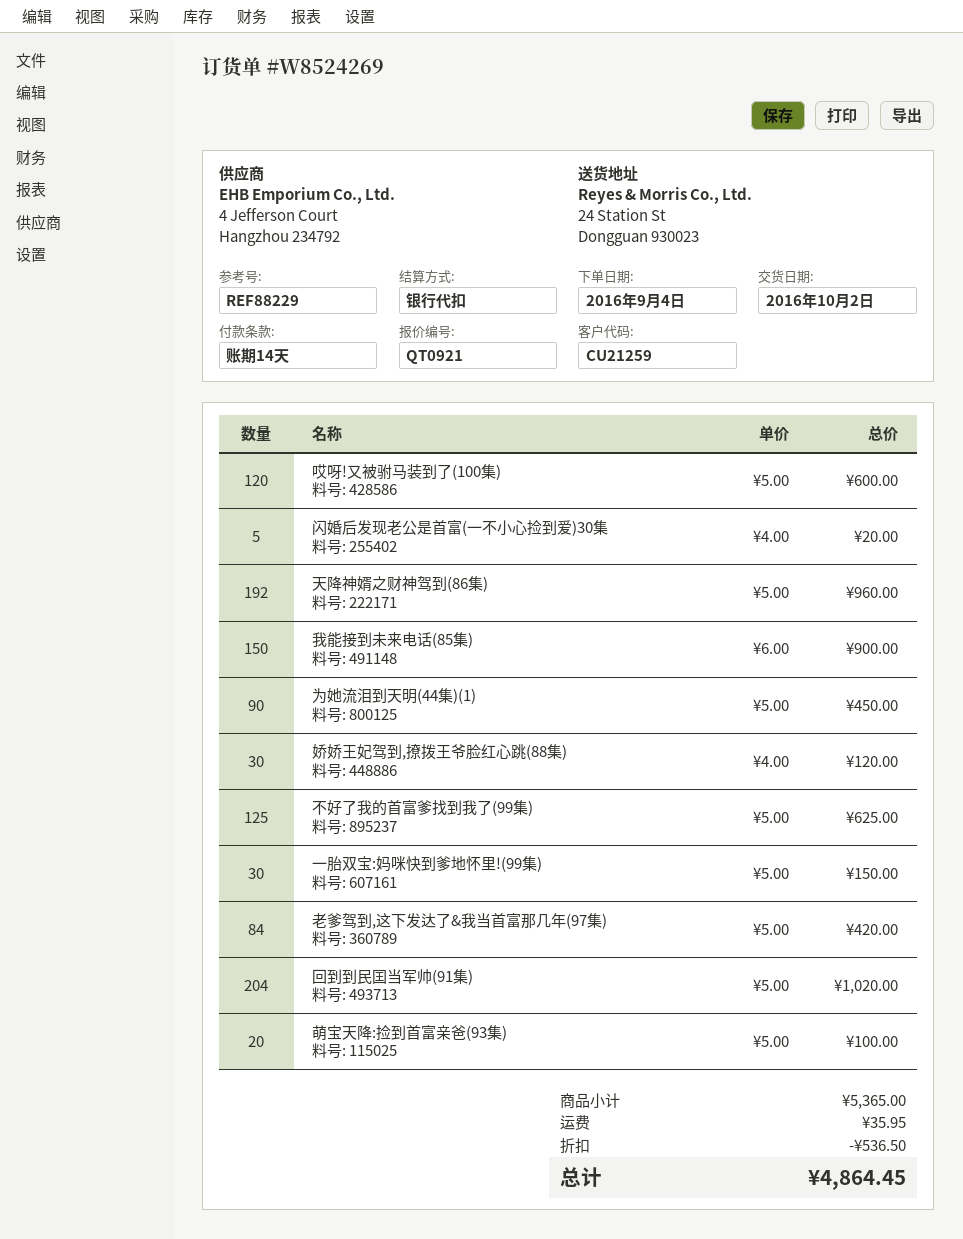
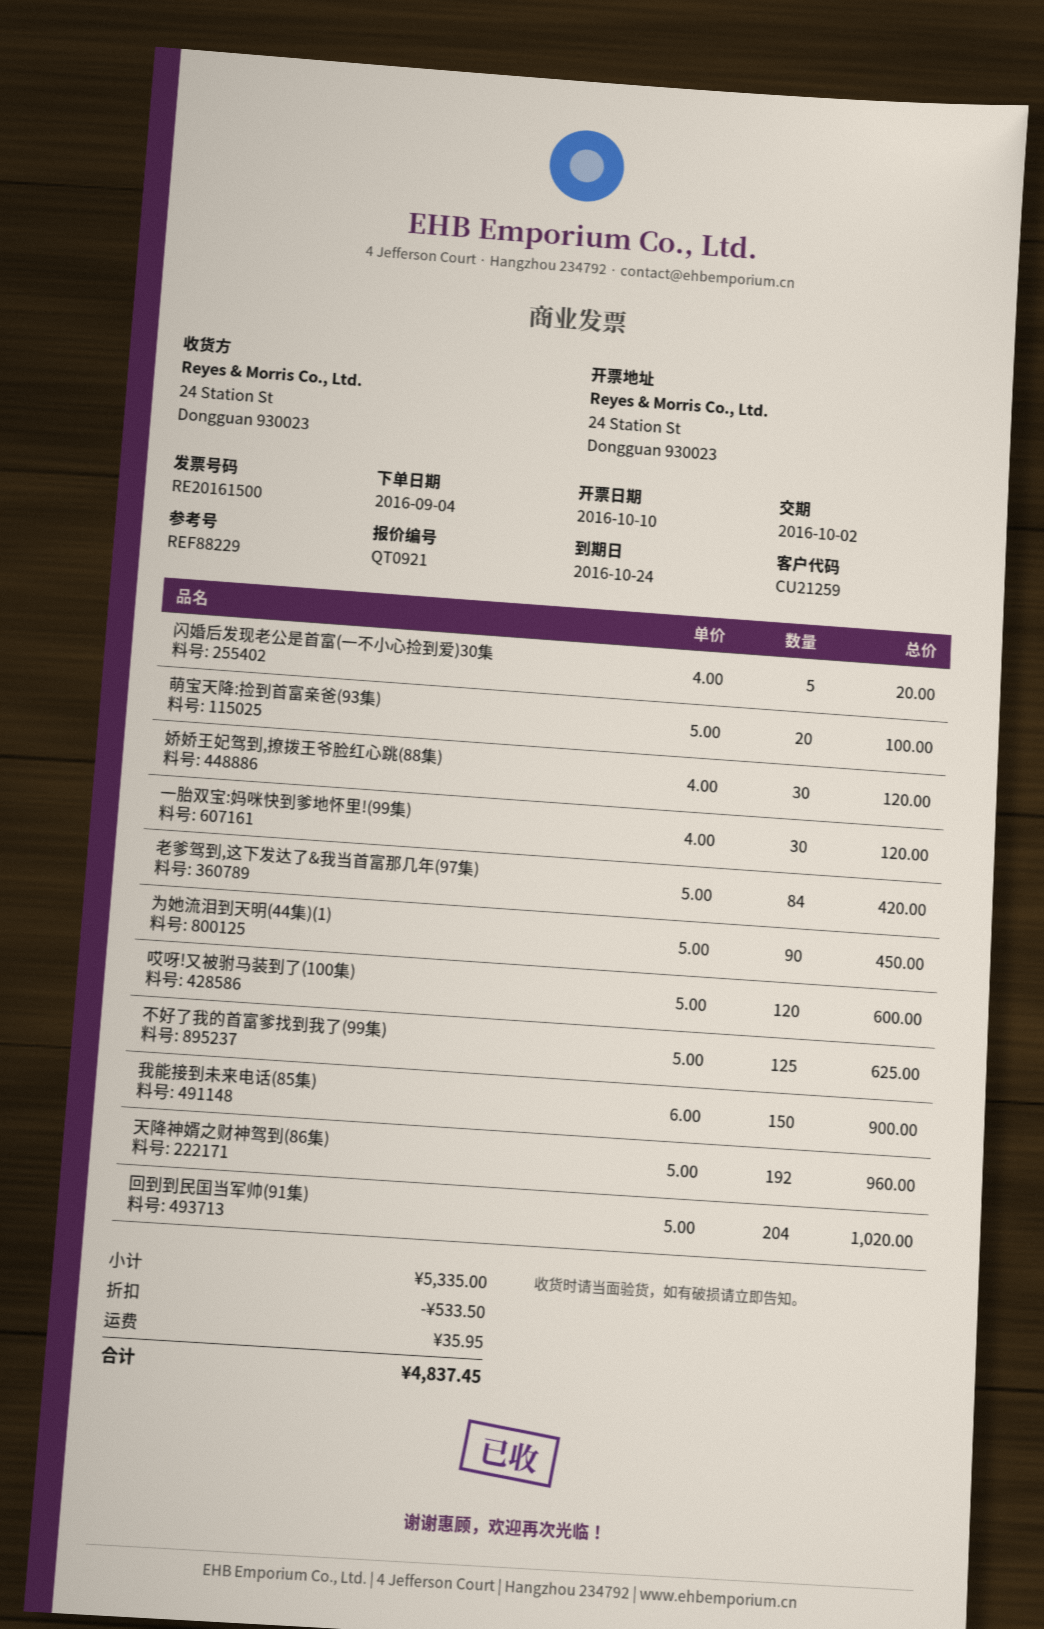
一胎双宝:妈咪快到爹地怀里!(99集): 30 x 5.00 = 150.00 -> 30 x 4.00 = 120.00
subtotal: 5365.00 -> 5335.00
discount: 536.50 -> 533.50
total: 4864.45 -> 4837.45

